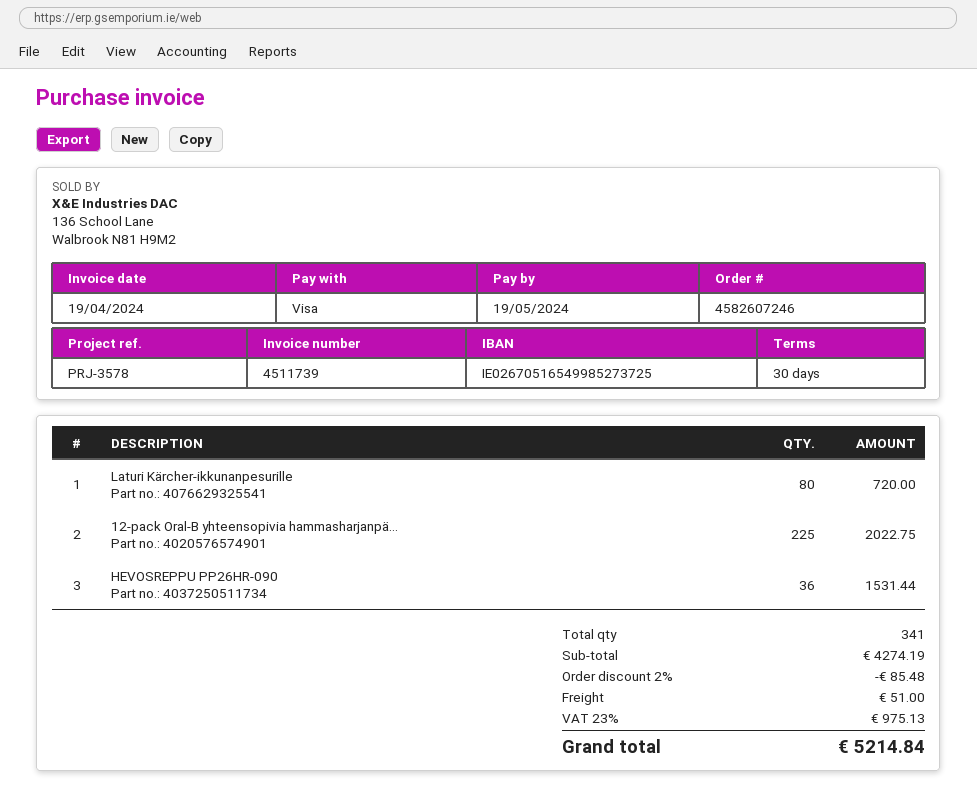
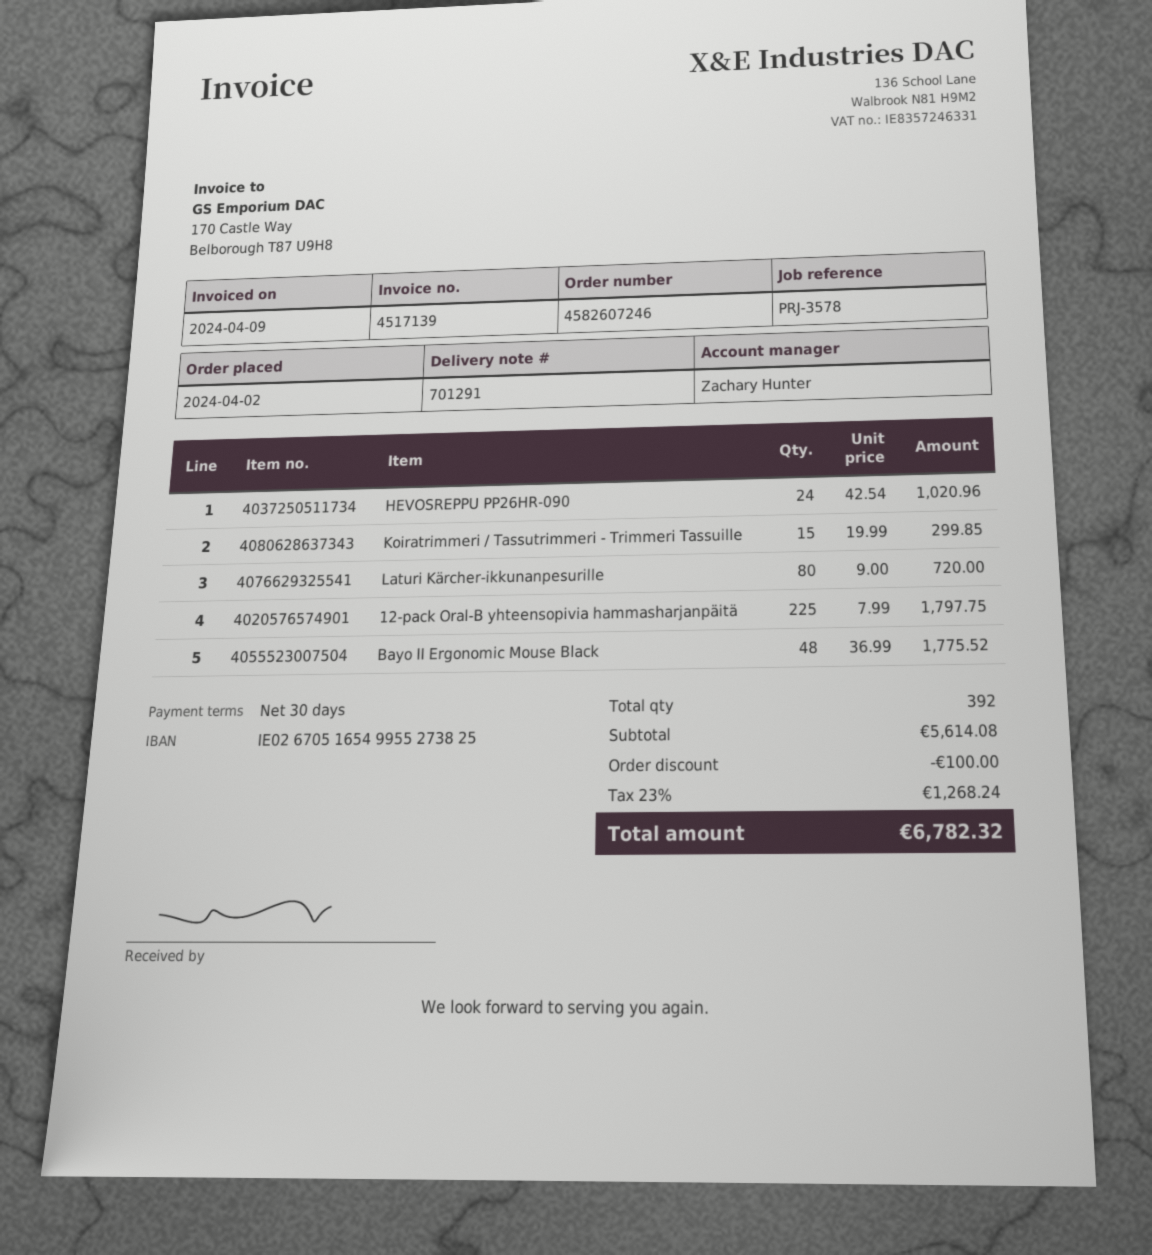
invoice number: 4511739 -> 4517139
invoice date: 2024-04-19 -> 2024-04-09
bank account: IE02670516549985273725 -> IE02670516549955273825
12-pack Oral-B yhteensopivia hammasharjanpä...: 225 for 2022.75 -> 225 for 1797.75
HEVOSREPPU PP26HR-090: 36 for 1531.44 -> 24 for 1020.96
Koiratrimmeri / Tassutrimmeri - Trimmeri Tassuille: none -> 15 for 299.85
Bayo II Ergonomic Mouse Black: none -> 48 for 1775.52
total quantity: 341 -> 392
subtotal: 4274.19 -> 5614.08
discount: 85.48 -> 100.00
shipping: 51.00 -> none
tax: 23% = 975.13 -> 23% = 1268.24
total: 5214.84 -> 6782.32

